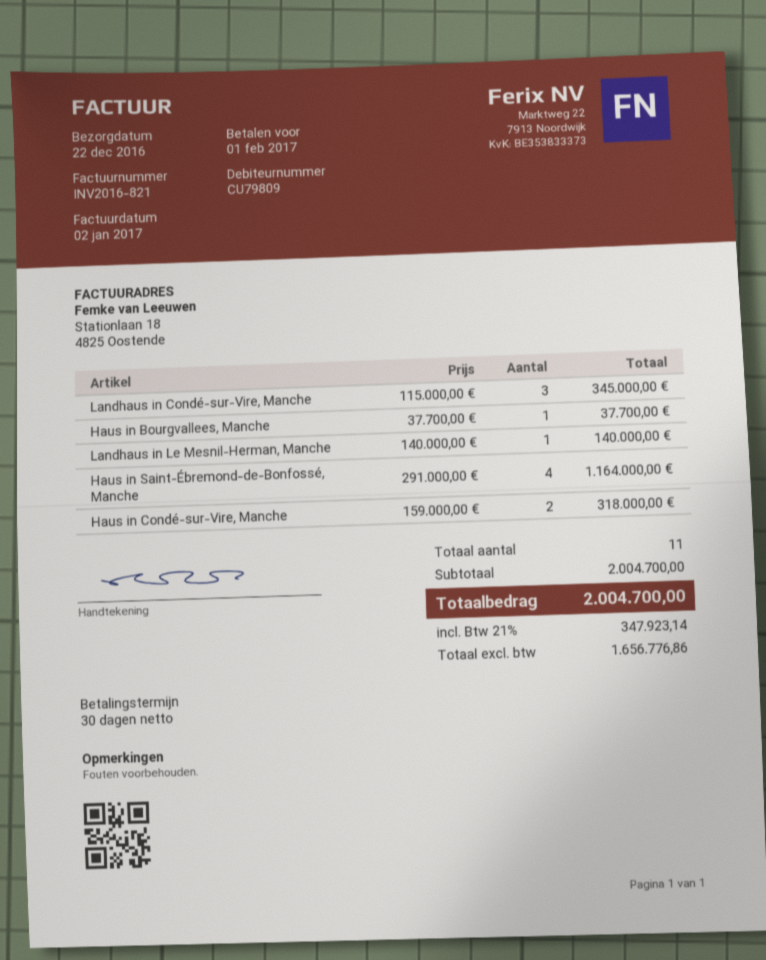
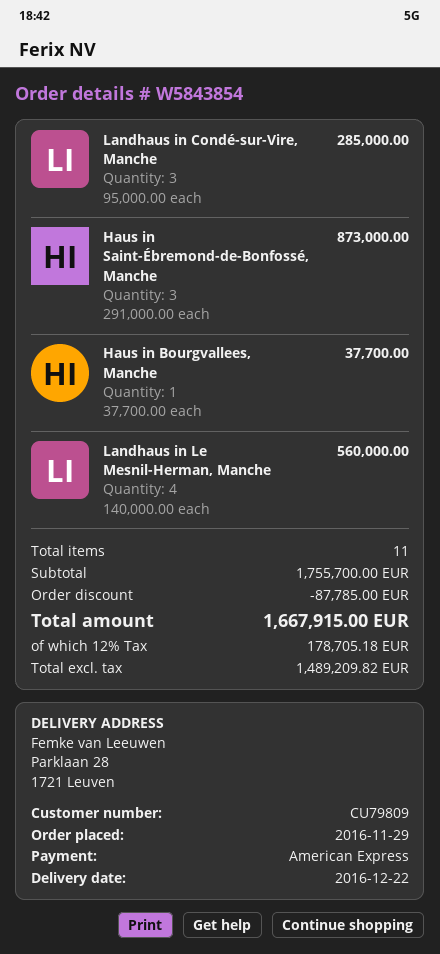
Landhaus in Condé-sur-Vire, Manche: 3 x 115000.00 = 345000.00 -> 3 x 95000.00 = 285000.00
Landhaus in Le Mesnil-Herman, Manche: 1 x 140000.00 = 140000.00 -> 4 x 140000.00 = 560000.00
Haus in Saint-Ébremond-de-Bonfossé, Manche: 4 x 291000.00 = 1164000.00 -> 3 x 291000.00 = 873000.00
Haus in Condé-sur-Vire, Manche: 2 x 159000.00 = 318000.00 -> none
subtotal: 2004700.00 -> 1755700.00
discount: none -> 87785.00
net: 1656776.86 -> 1489209.82
tax: 21% = 347923.14 -> 12% = 178705.18
total: 2004700.00 -> 1667915.00

